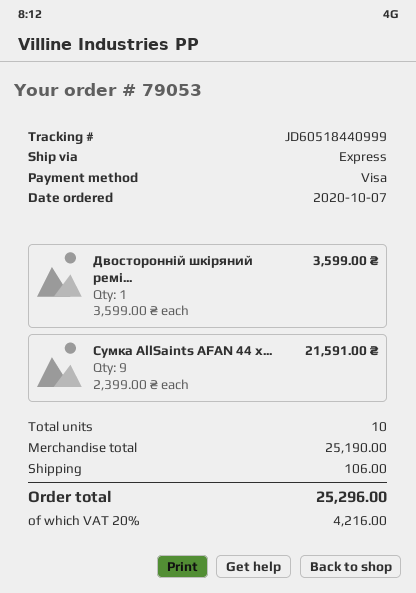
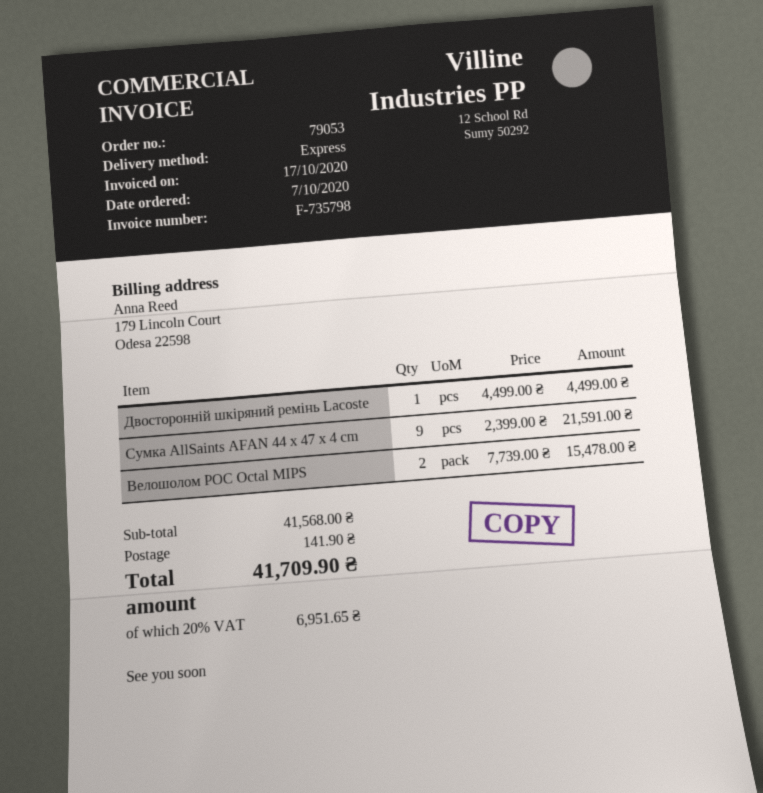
Двосторонній шкіряний ремі...: 1 x 3599.00 = 3599.00 -> 1 x 4499.00 = 4499.00
Велошолом POC Octal MIPS: none -> 2 x 7739.00 = 15478.00
subtotal: 25190.00 -> 41568.00
shipping: 106.00 -> 141.90
tax: 20% = 4216.00 -> 20% = 6951.65
total: 25296.00 -> 41709.90

